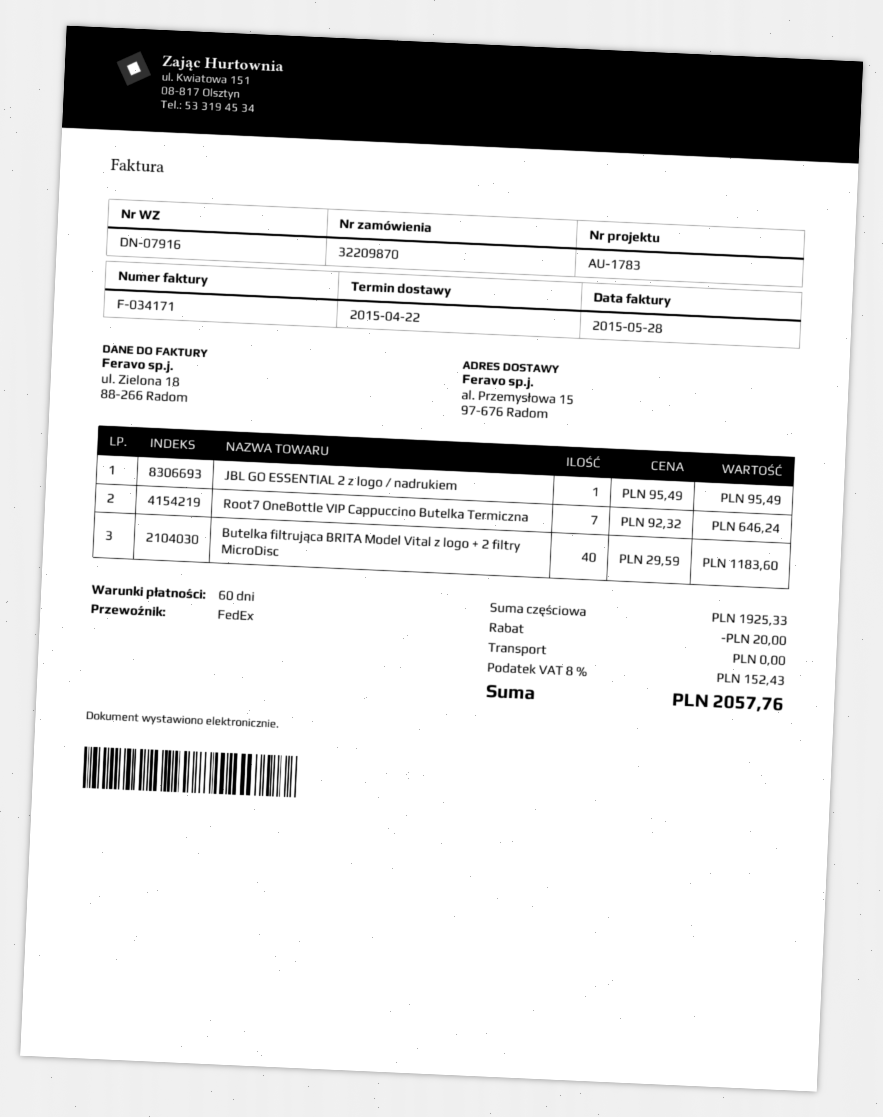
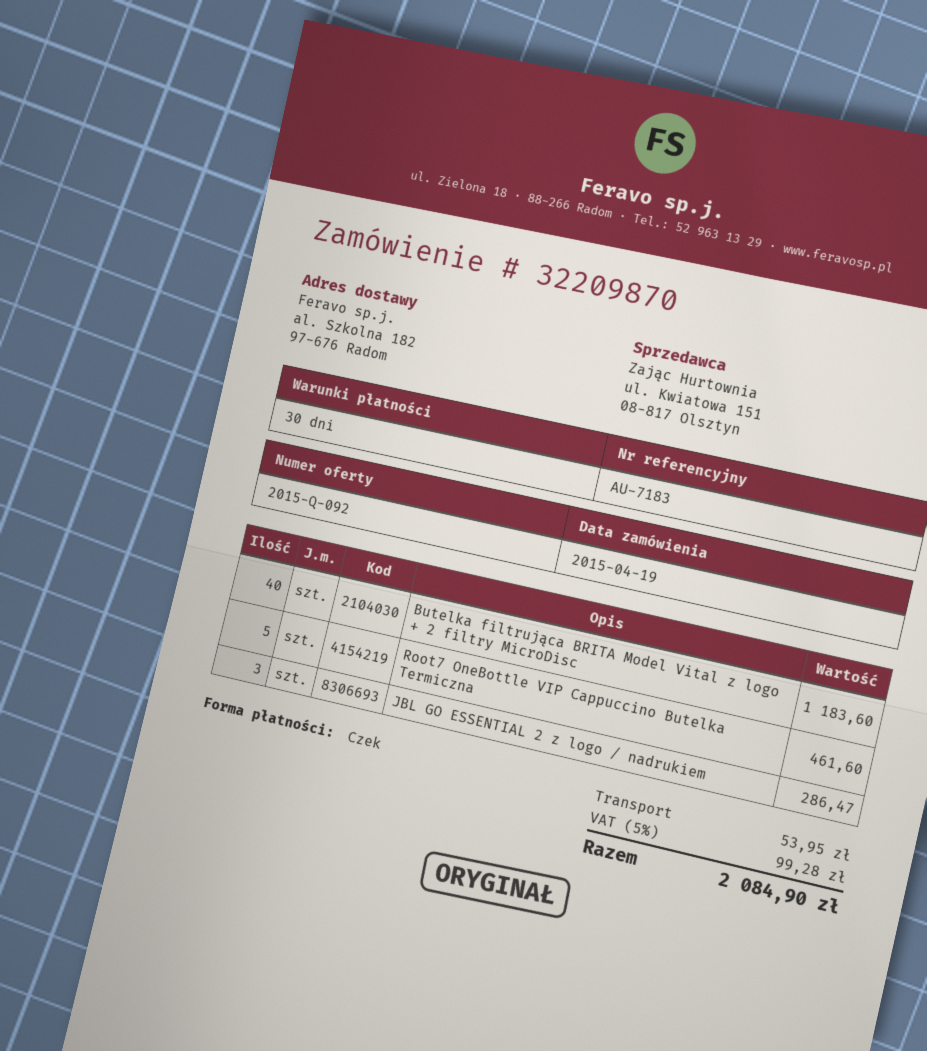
payment terms: 60 days -> 30 days
reference: AU-1783 -> AU-7183
ship to: al. Przemysłowa 15, 97-676 Radom -> al. Szkolna 182, 97-676 Radom
JBL GO ESSENTIAL 2 z logo / nadrukiem: 1 for 95.49 -> 3 for 286.47
Root7 OneBottle VIP Cappuccino Butelka Termiczna: 7 for 646.24 -> 5 for 461.60
discount: 20.00 -> none
shipping: 0.00 -> 53.95
tax: 8% = 152.43 -> 5% = 99.28
total: 2057.76 -> 2084.90

